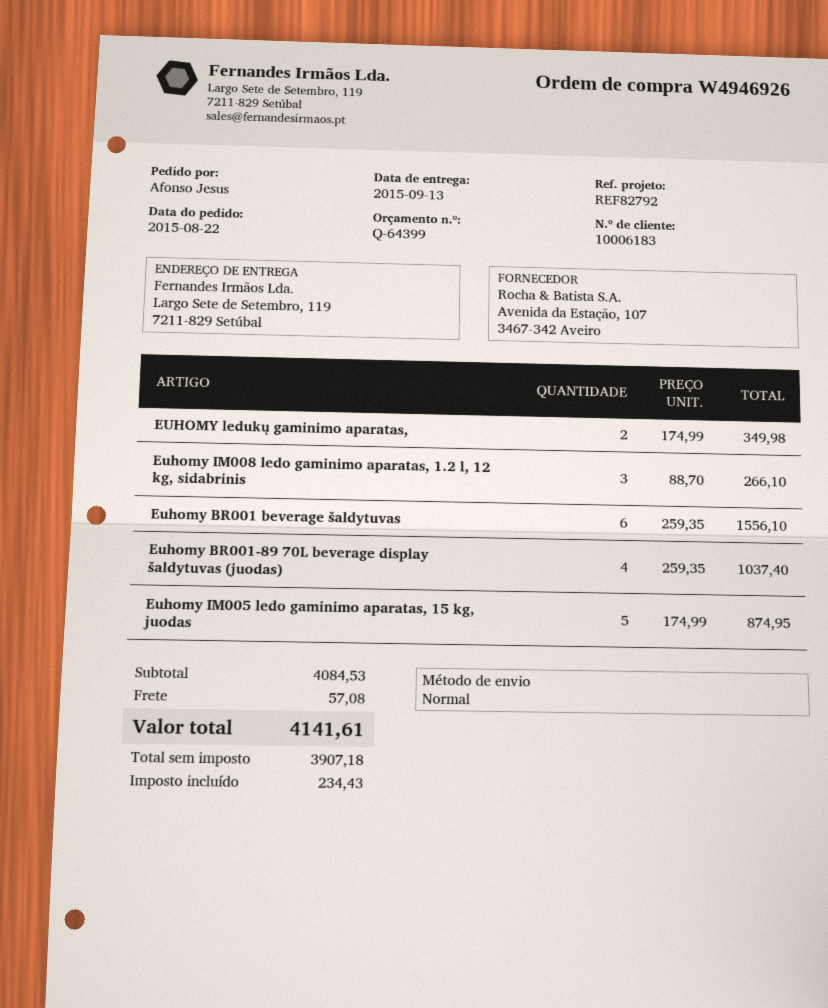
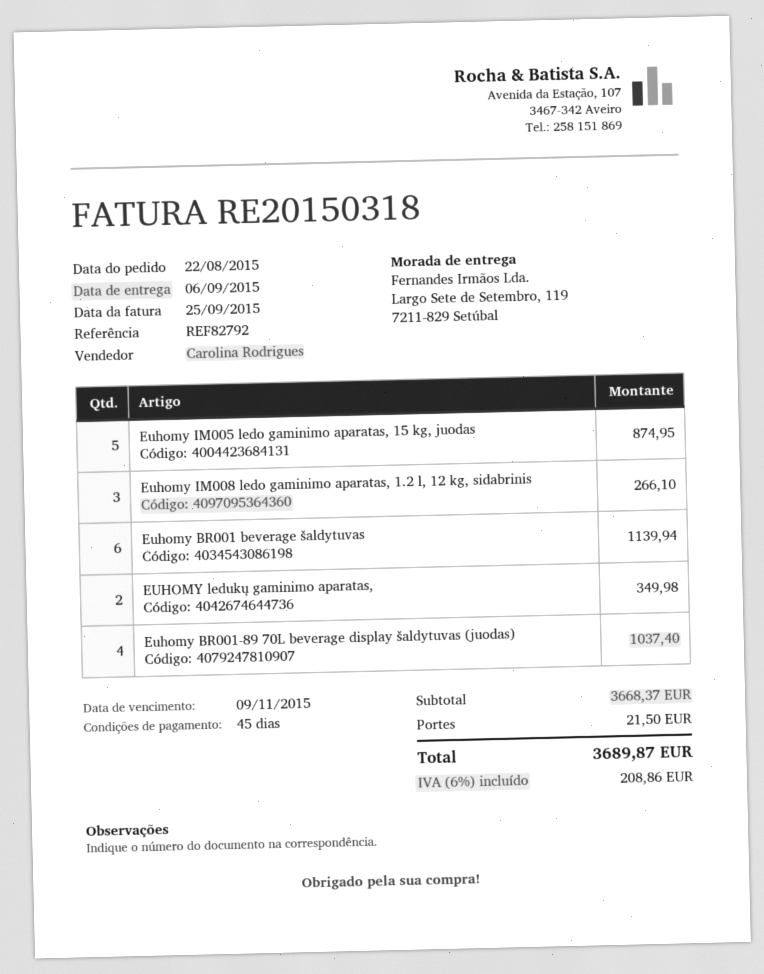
delivery date: 2015-09-13 -> 2015-09-06
Euhomy BR001 beverage šaldytuvas: 6 for 1556.10 -> 6 for 1139.94
subtotal: 4084.53 -> 3668.37
shipping: 57.08 -> 21.50
tax: 234.43 -> 208.86
total: 4141.61 -> 3689.87

